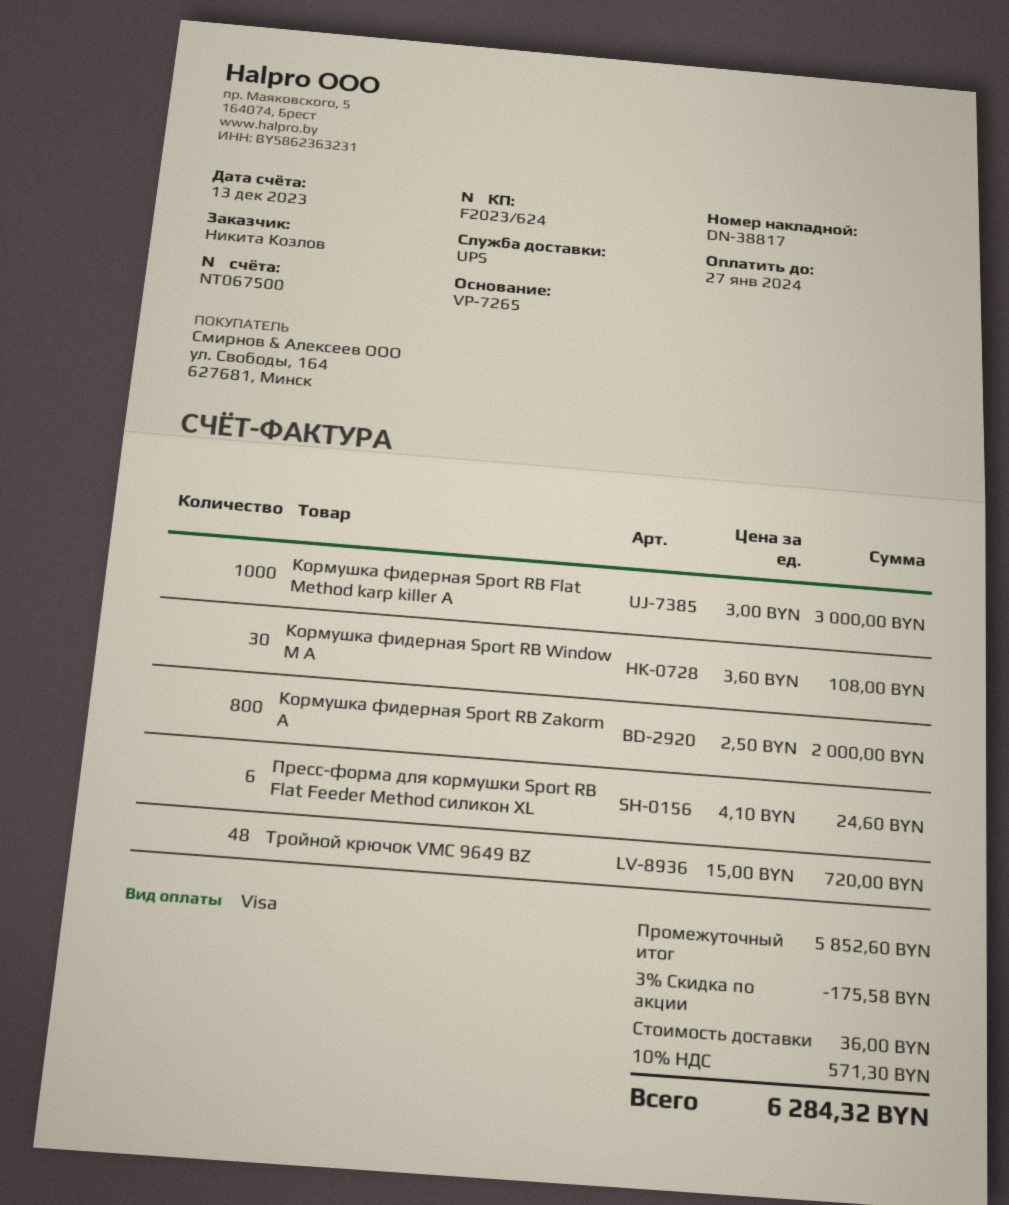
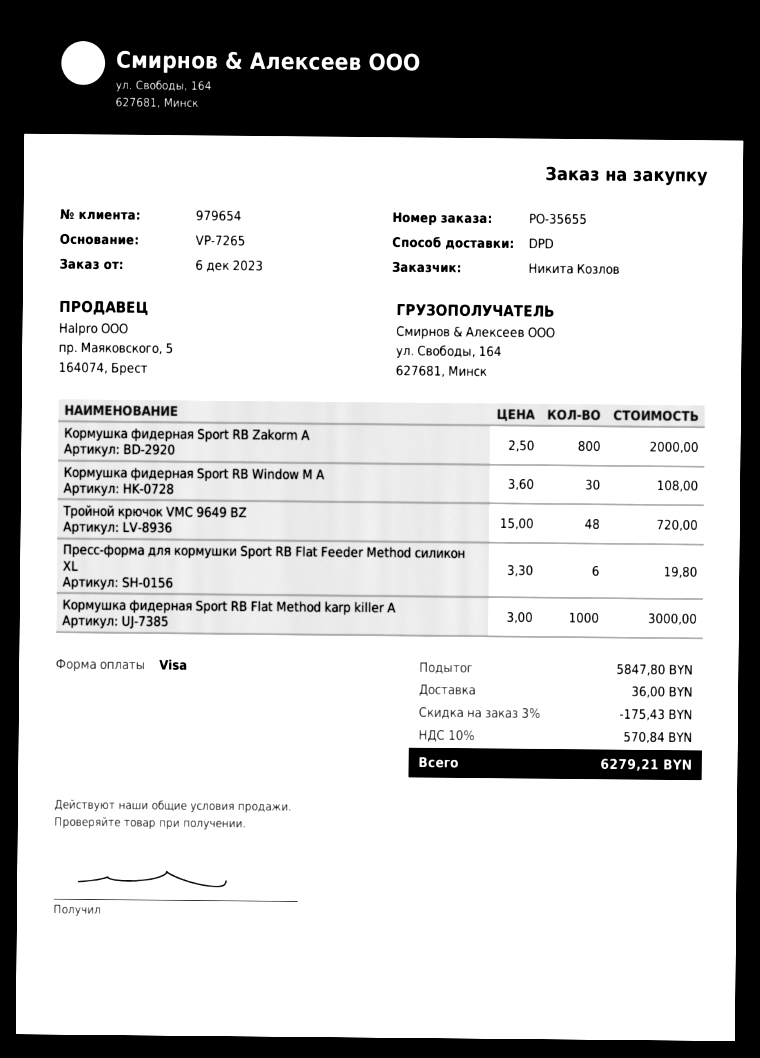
shipping method: UPS -> DPD
Пресс-форма для кормушки Sport RB Flat Feeder Method силикон XL: 6 x 4.10 = 24.60 -> 6 x 3.30 = 19.80
subtotal: 5852.60 -> 5847.80
discount: 3% = 175.58 -> 3% = 175.43
tax: 10% = 571.30 -> 10% = 570.84
total: 6284.32 -> 6279.21

